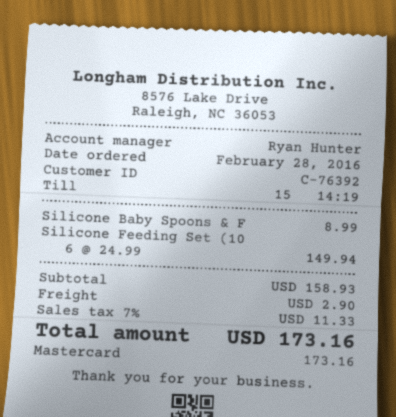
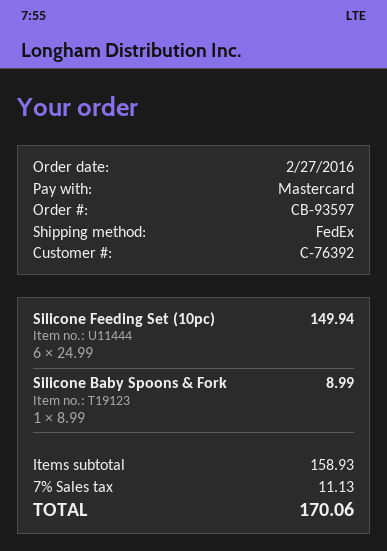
order date: 2016-02-28 -> 2016-02-27
shipping: 2.90 -> none
tax: 7% = 11.33 -> 7% = 11.13
total: 173.16 -> 170.06

